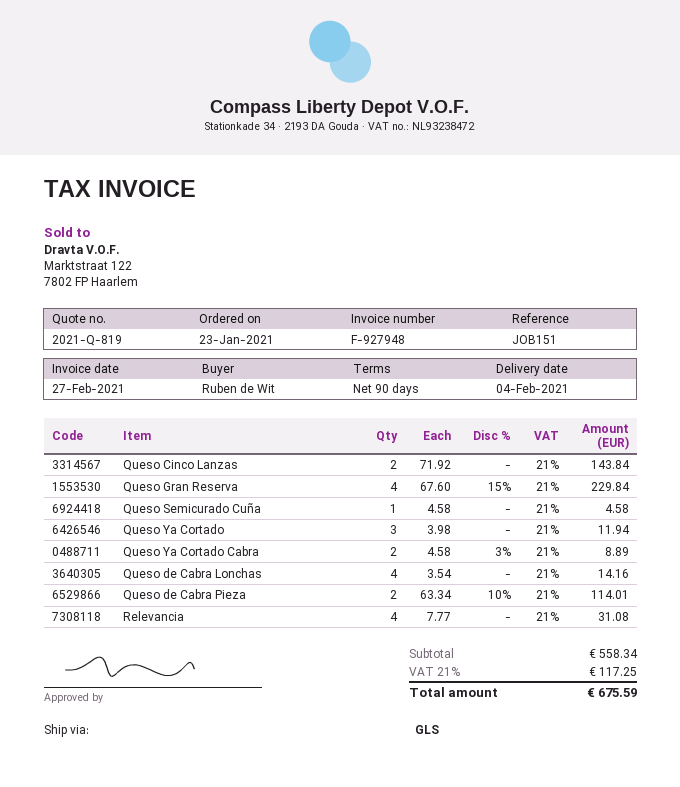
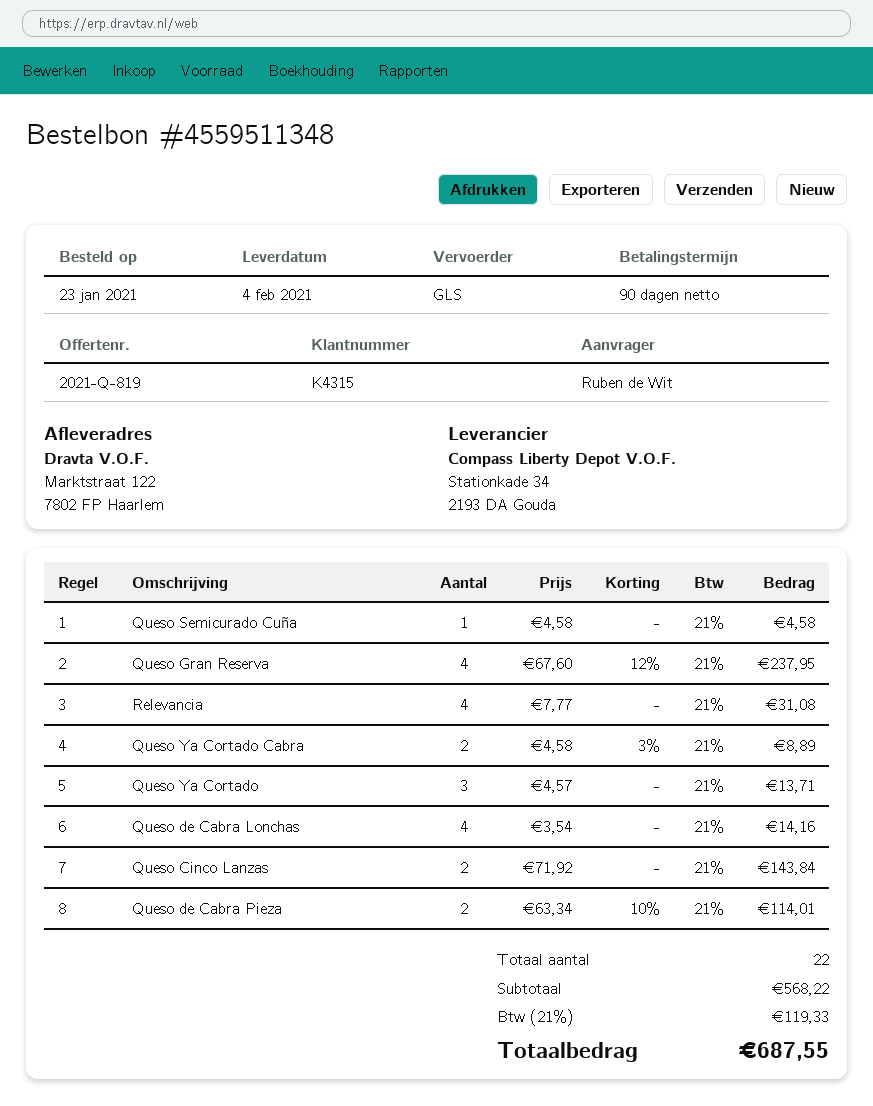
Queso Gran Reserva: 4 x 67.60 - 15% = 229.84 -> 4 x 67.60 - 12% = 237.95
Queso Ya Cortado: 3 x 3.98 = 11.94 -> 3 x 4.57 = 13.71
subtotal: 558.34 -> 568.22
tax: 21% = 117.25 -> 21% = 119.33
total: 675.59 -> 687.55

